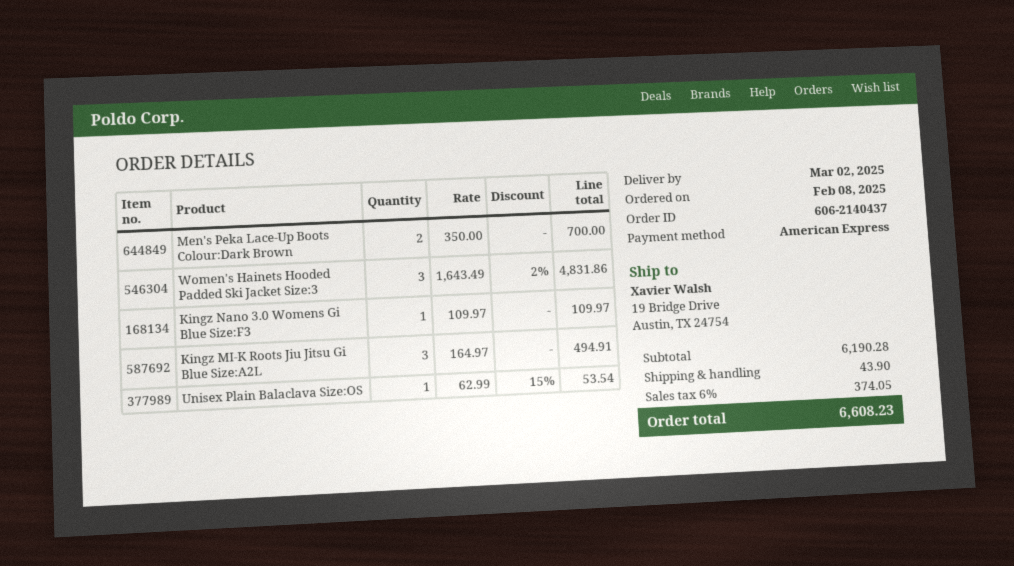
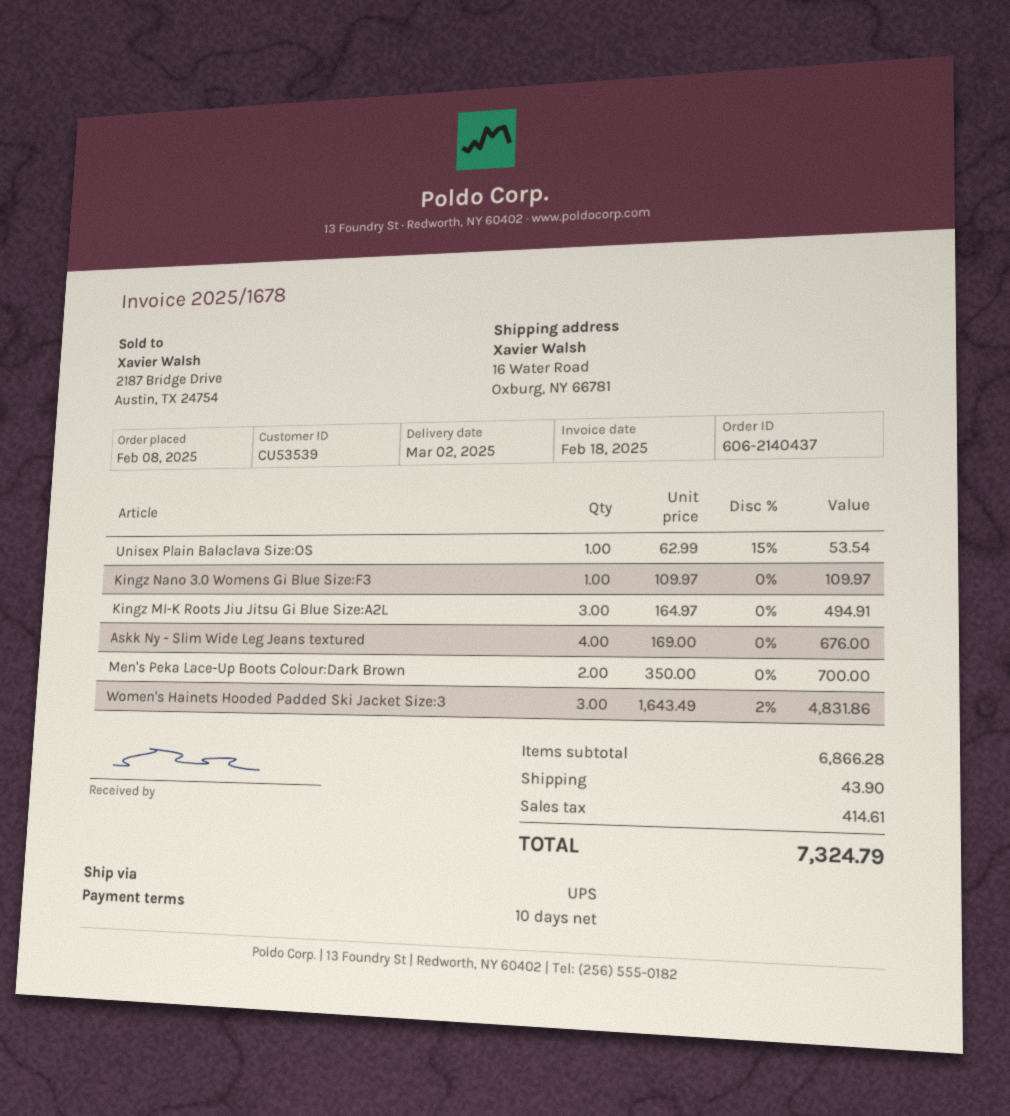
ship to: 19 Bridge Drive, Austin, TX 24754 -> 16 Water Road, Oxburg, NY 66781
Askk Ny - Slim Wide Leg Jeans textured: none -> 4 x 169.00 = 676.00
subtotal: 6190.28 -> 6866.28
tax: 374.05 -> 414.61
total: 6608.23 -> 7324.79

